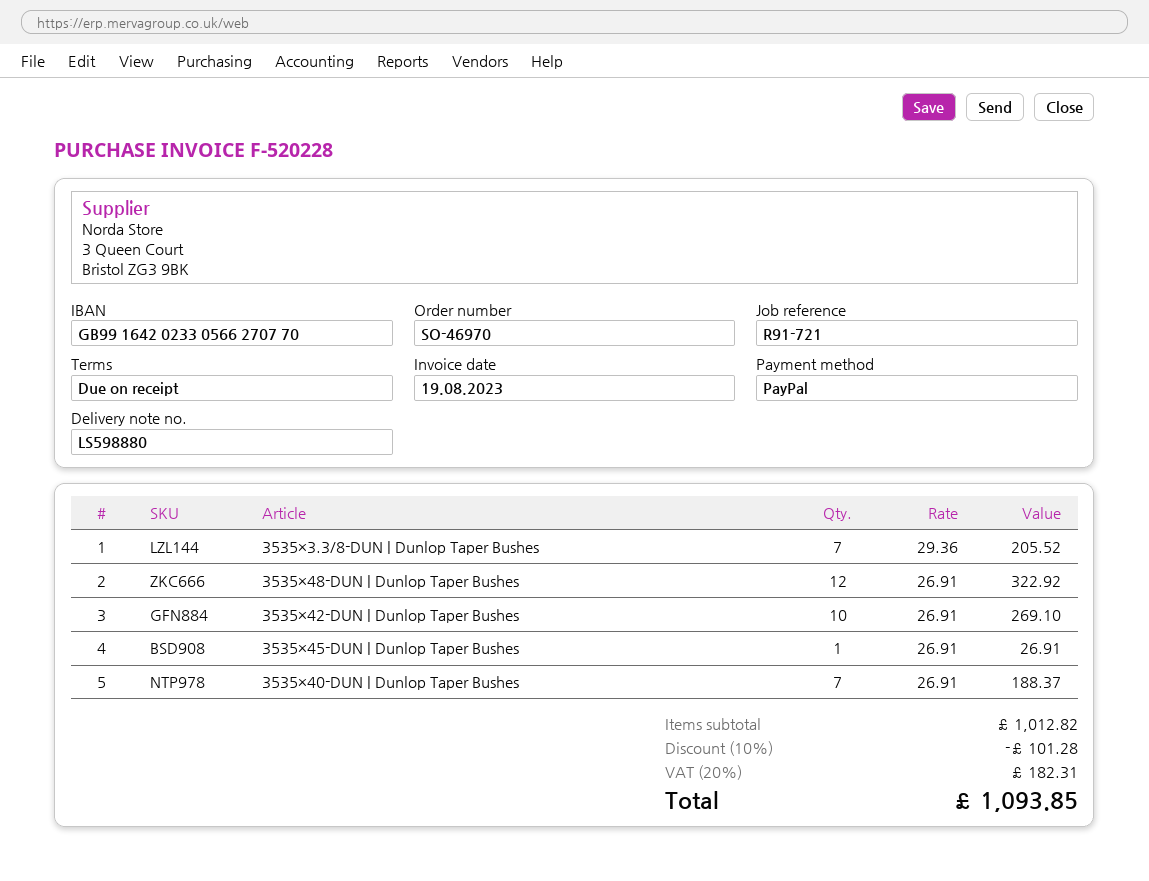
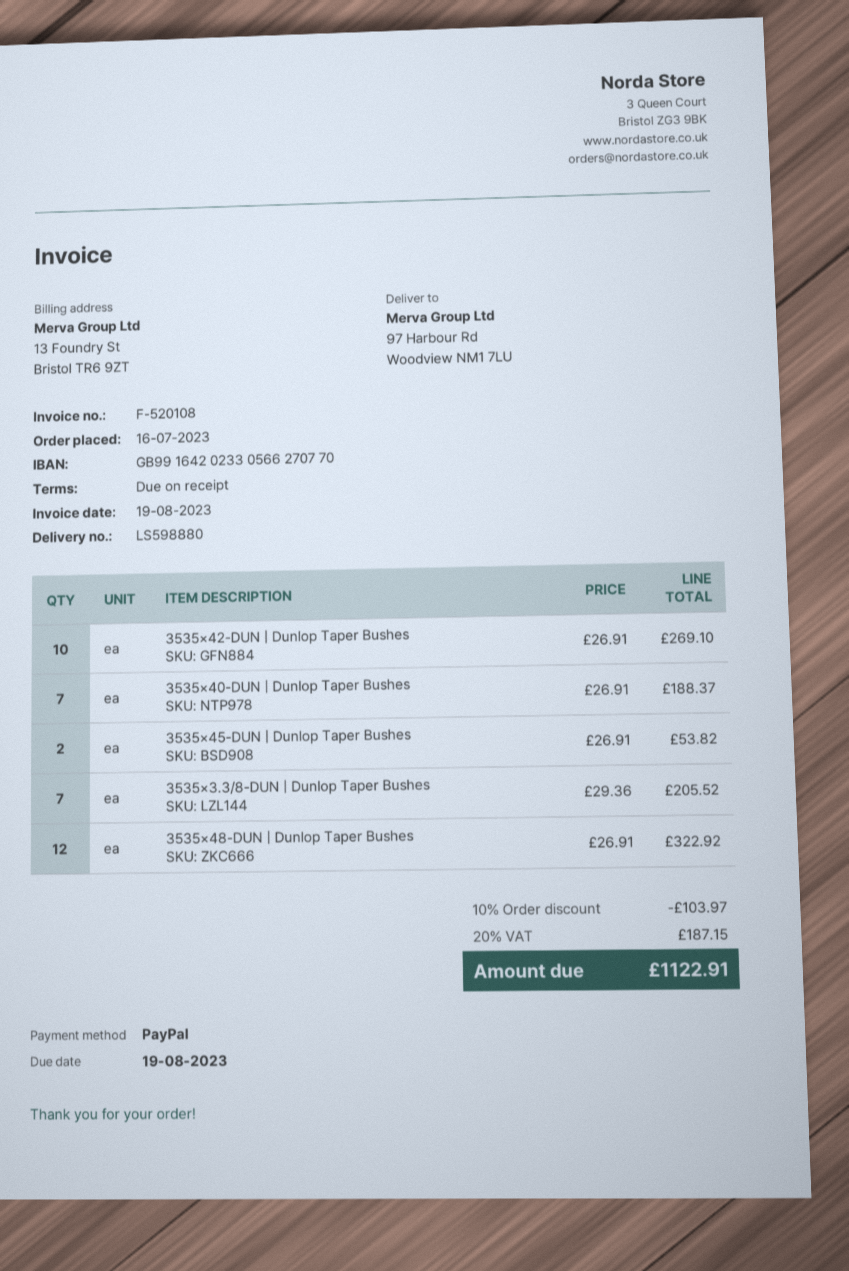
invoice number: F-520228 -> F-520108
3535×45-DUN | Dunlop Taper Bushes: 1 x 26.91 = 26.91 -> 2 x 26.91 = 53.82
discount: 10% = 101.28 -> 10% = 103.97
tax: 20% = 182.31 -> 20% = 187.15
total: 1093.85 -> 1122.91

